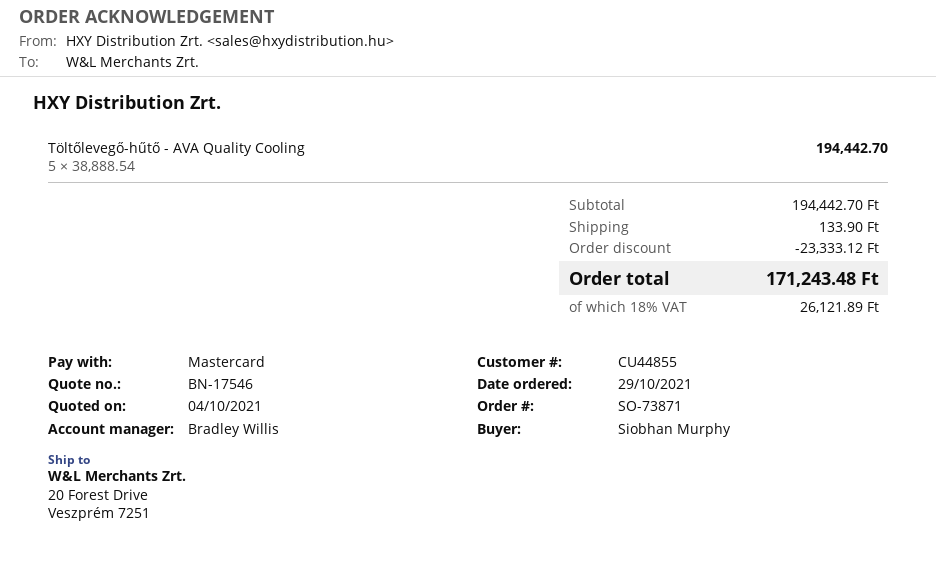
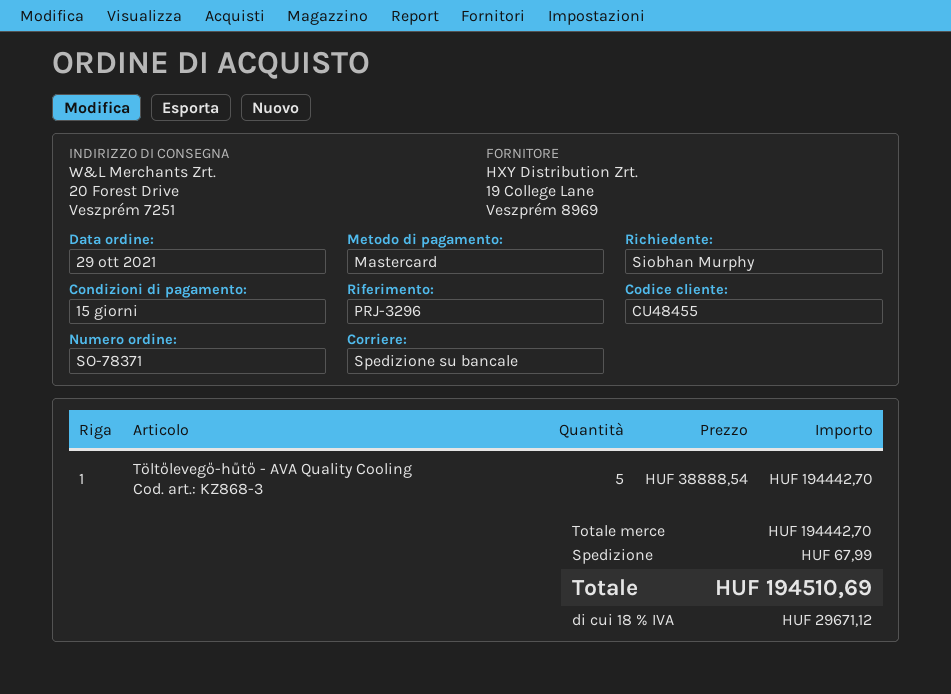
order number: SO-73871 -> SO-78371
customer number: CU44855 -> CU48455
discount: 23333.12 -> none
shipping: 133.90 -> 67.99
tax: 18% = 26121.89 -> 18% = 29671.12
total: 171243.48 -> 194510.69

